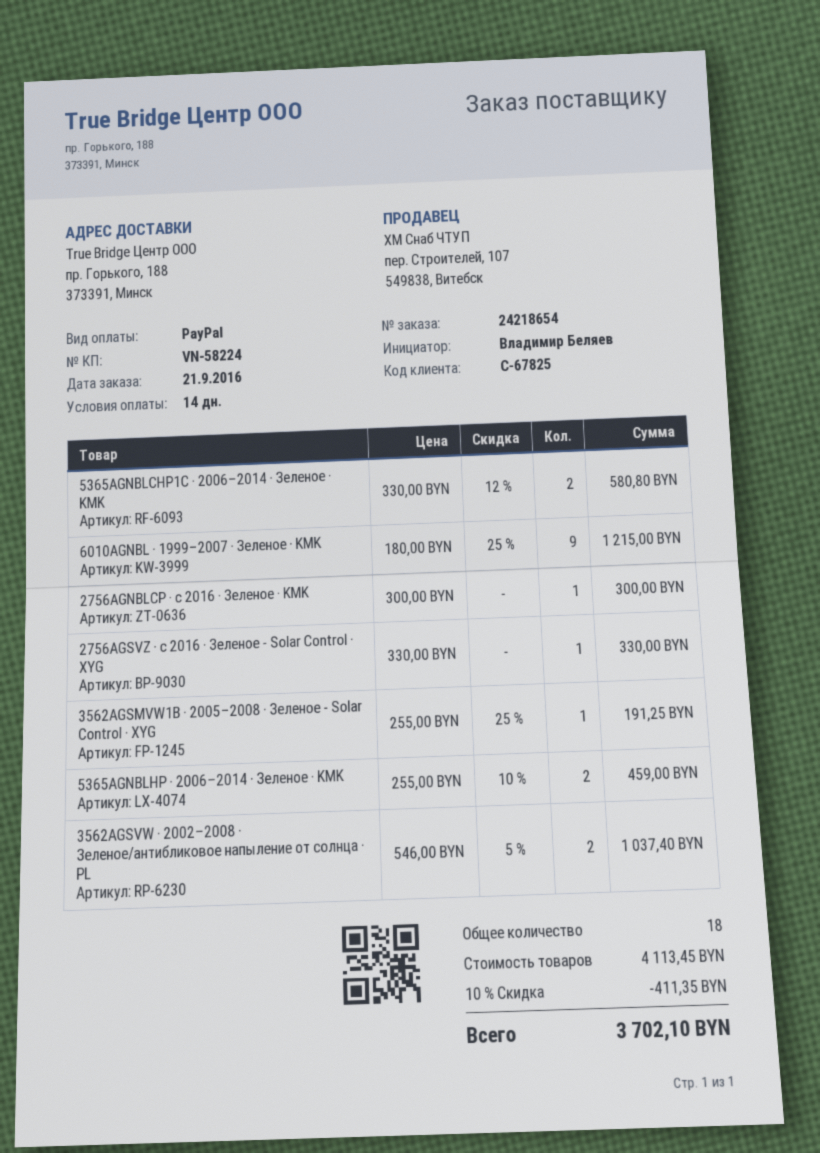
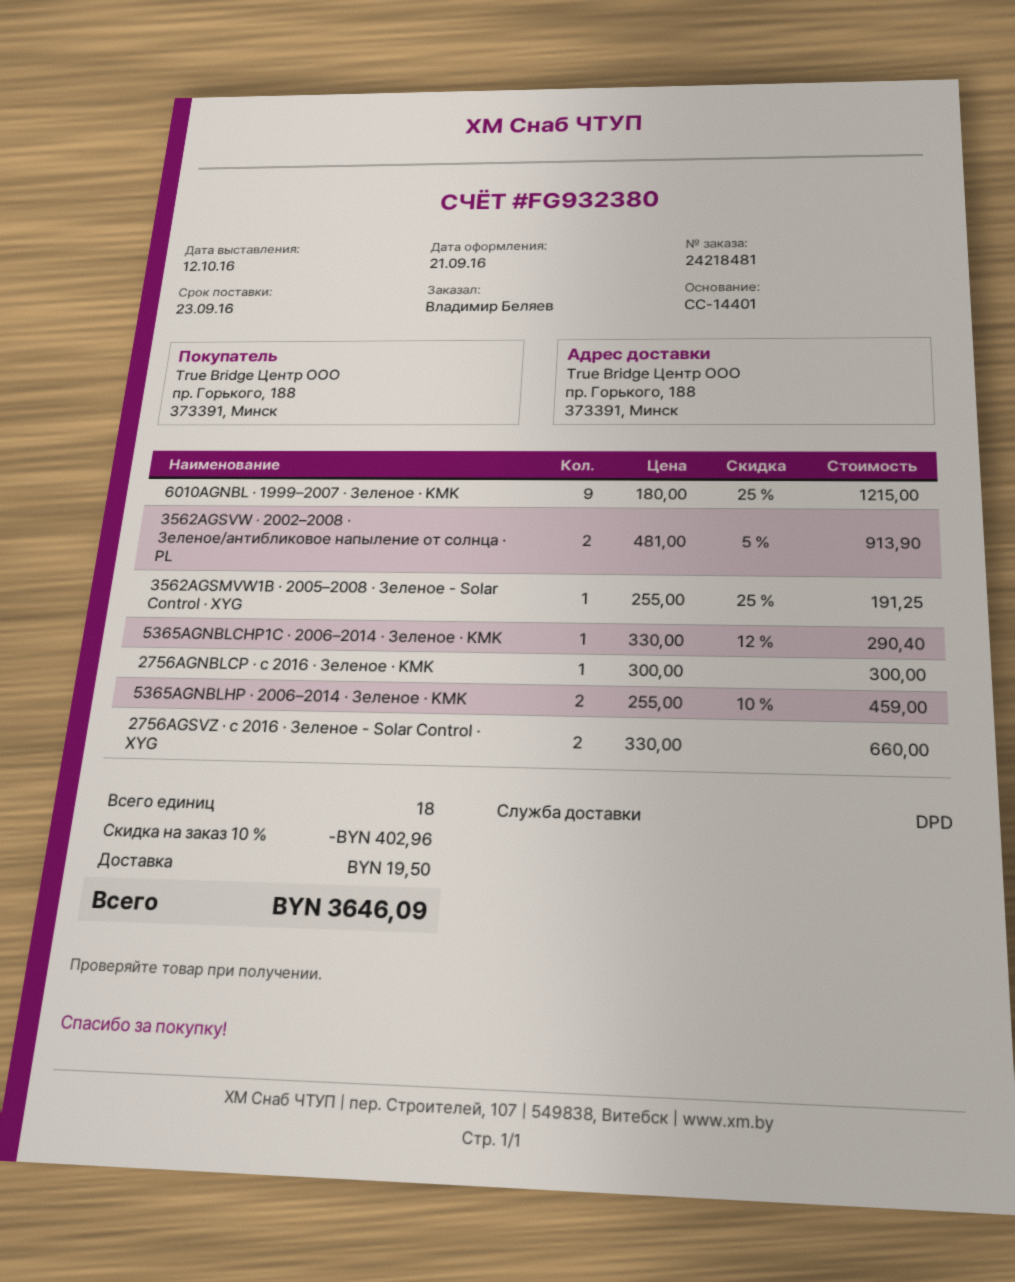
order number: 24218654 -> 24218481
5365AGNBLCHP1C · 2006–2014 · Зеленое · KMK: 2 x 330.00 - 12% = 580.80 -> 1 x 330.00 - 12% = 290.40
2756AGSVZ · с 2016 · Зеленое - Solar Control · XYG: 1 x 330.00 = 330.00 -> 2 x 330.00 = 660.00
3562AGSVW · 2002–2008 · Зеленое/антибликовое напыление от солнца · PL: 2 x 546.00 - 5% = 1037.40 -> 2 x 481.00 - 5% = 913.90
discount: 10% = 411.35 -> 10% = 402.96
shipping: none -> 19.50
total: 3702.10 -> 3646.09

